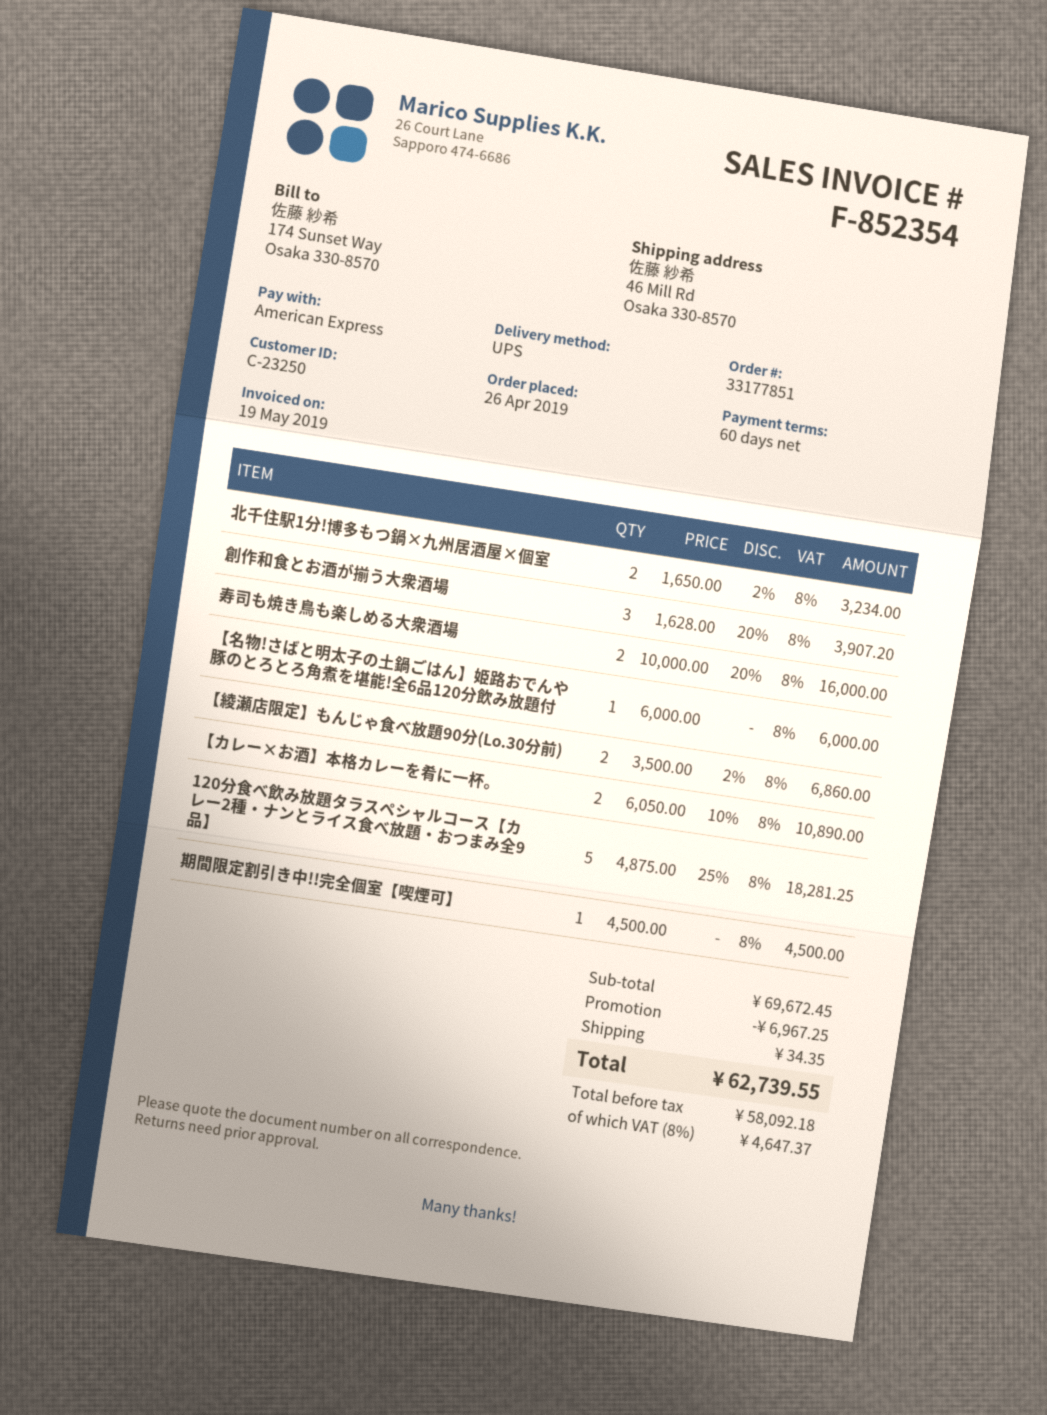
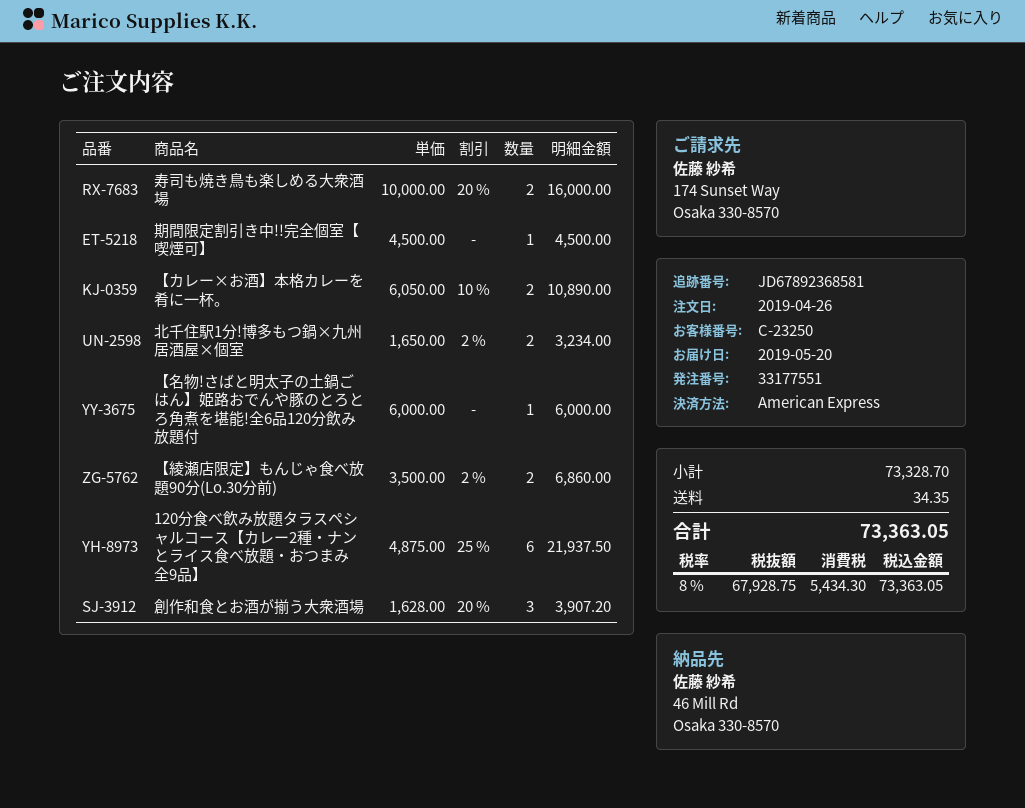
order number: 33177851 -> 33177551
120分食べ飲み放題タラスペシャルコース【カレー2種・ナンとライス食べ放題・おつまみ全9品】: 5 x 4875.00 - 25% = 18281.25 -> 6 x 4875.00 - 25% = 21937.50
subtotal: 69672.45 -> 73328.70
discount: 6967.25 -> none
net: 58092.18 -> 67928.75
tax: 8% = 4647.37 -> 8% = 5434.30
total: 62739.55 -> 73363.05

